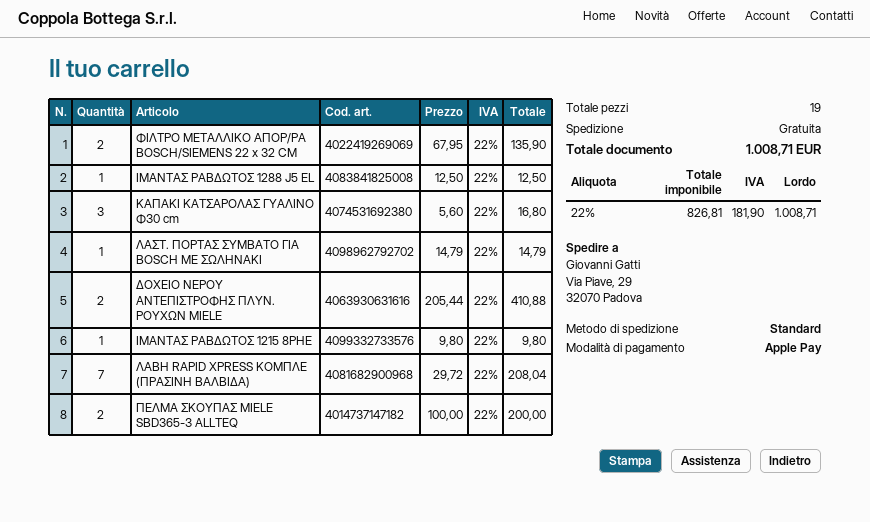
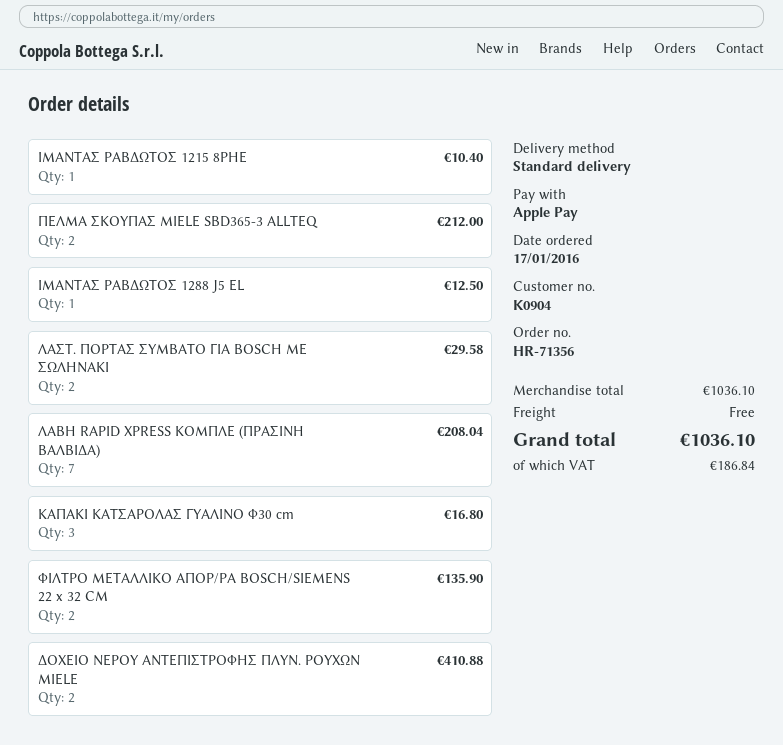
ΛΑΣΤ. ΠΟΡΤΑΣ ΣΥΜΒΑΤΟ ΓΙΑ BOSCH ΜΕ ΣΩΛΗΝΑΚΙ: 1 for 14.79 -> 2 for 29.58
ΙΜΑΝΤΑΣ ΡΑΒΔΩΤΟΣ 1215 8PHE: 1 for 9.80 -> 1 for 10.40
ΠΕΛΜΑ ΣΚΟΥΠΑΣ MIELE SBD365-3 ALLTEQ: 2 for 200.00 -> 2 for 212.00
tax: 181.90 -> 186.84
total: 1008.71 -> 1036.10

